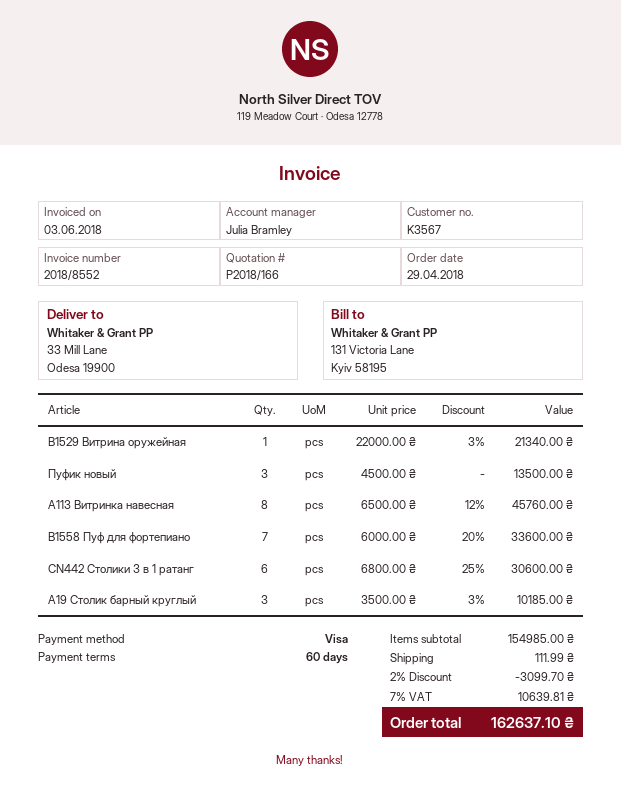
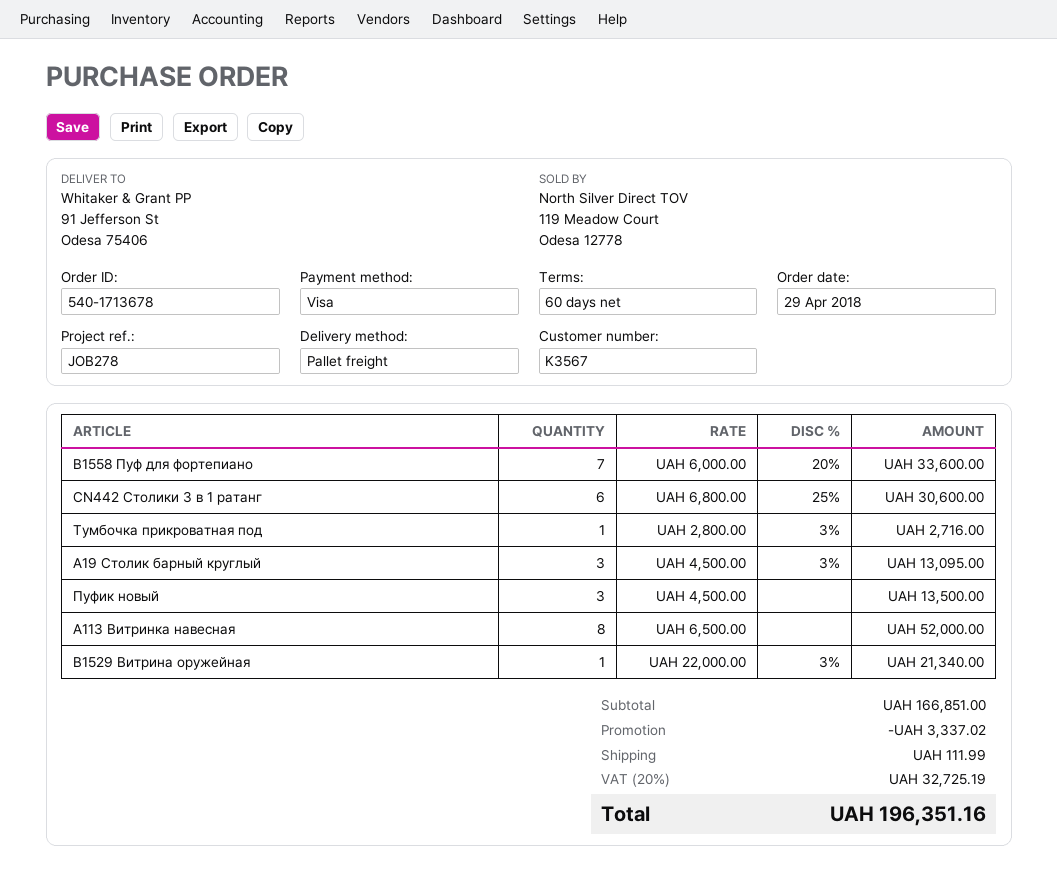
ship to: 33 Mill Lane, Odesa 19900 -> 91 Jefferson St, Odesa 75406
А113 Витринка навесная: 8 x 6500.00 - 12% = 45760.00 -> 8 x 6500.00 = 52000.00
А19 Столик барный круглый: 3 x 3500.00 - 3% = 10185.00 -> 3 x 4500.00 - 3% = 13095.00
Тумбочка прикроватная под: none -> 1 x 2800.00 - 3% = 2716.00
subtotal: 154985.00 -> 166851.00
discount: 3099.70 -> 3337.02
tax: 7% = 10639.81 -> 20% = 32725.19
total: 162637.10 -> 196351.16

